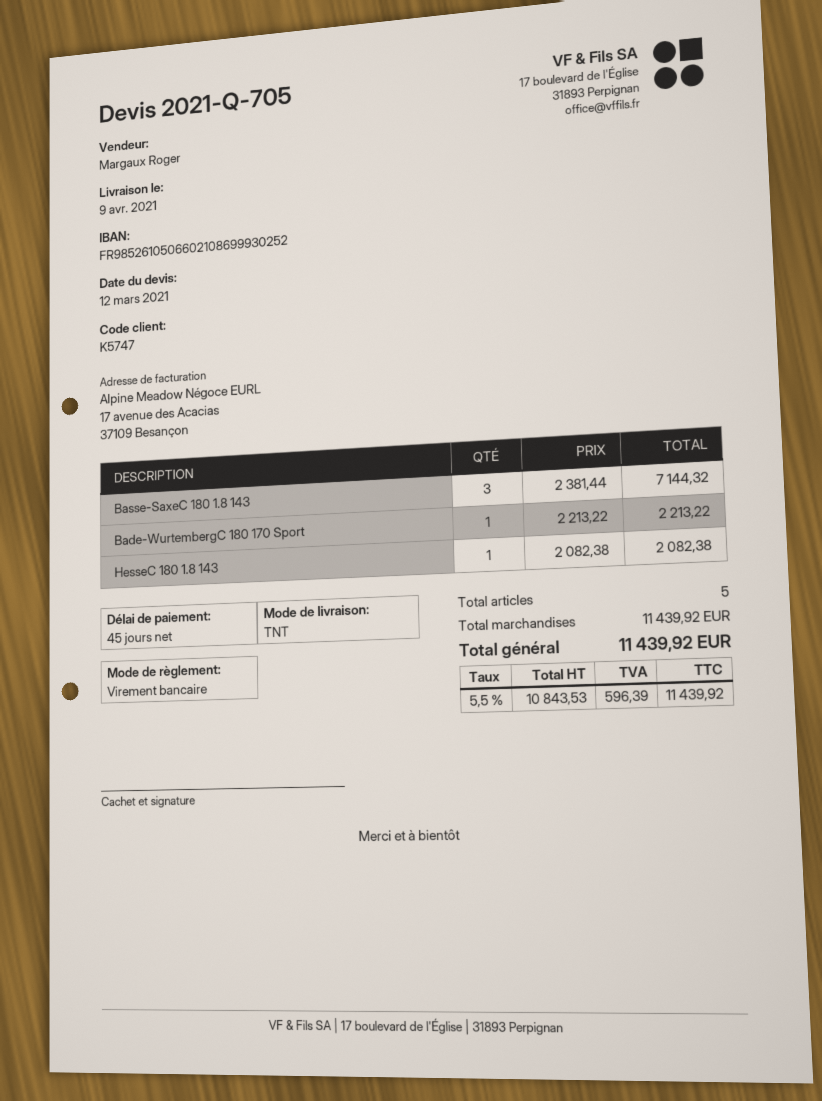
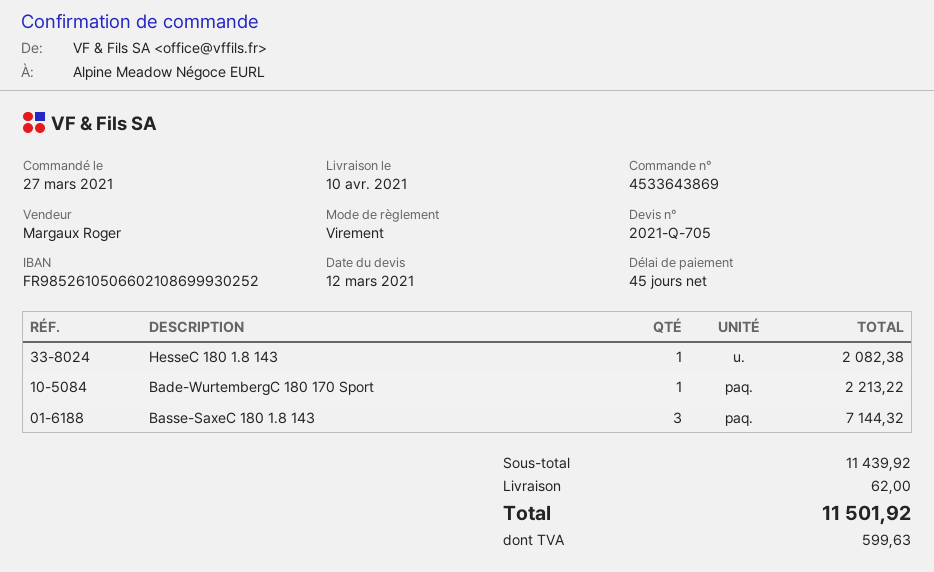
delivery date: 2021-04-09 -> 2021-04-10
shipping: none -> 62.00
tax: 596.39 -> 599.63
total: 11439.92 -> 11501.92

